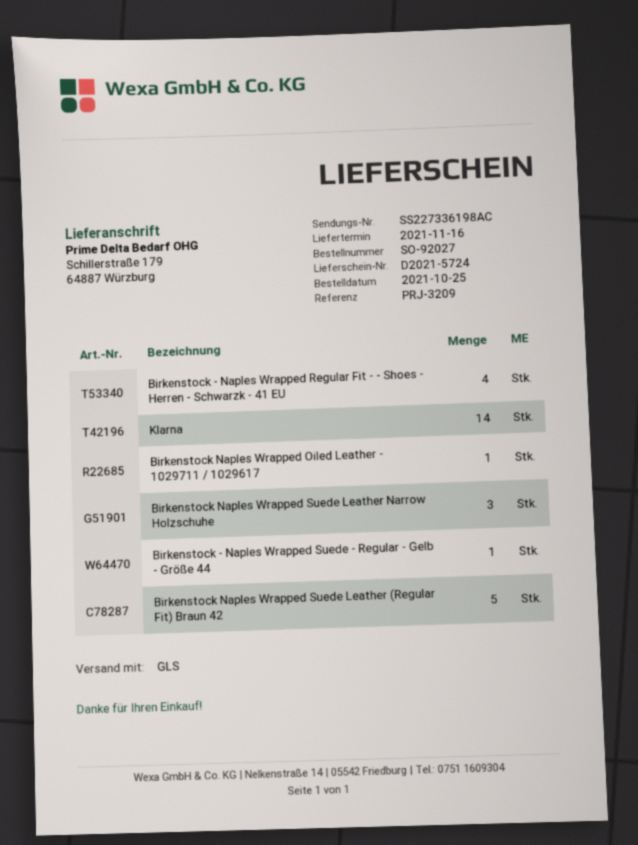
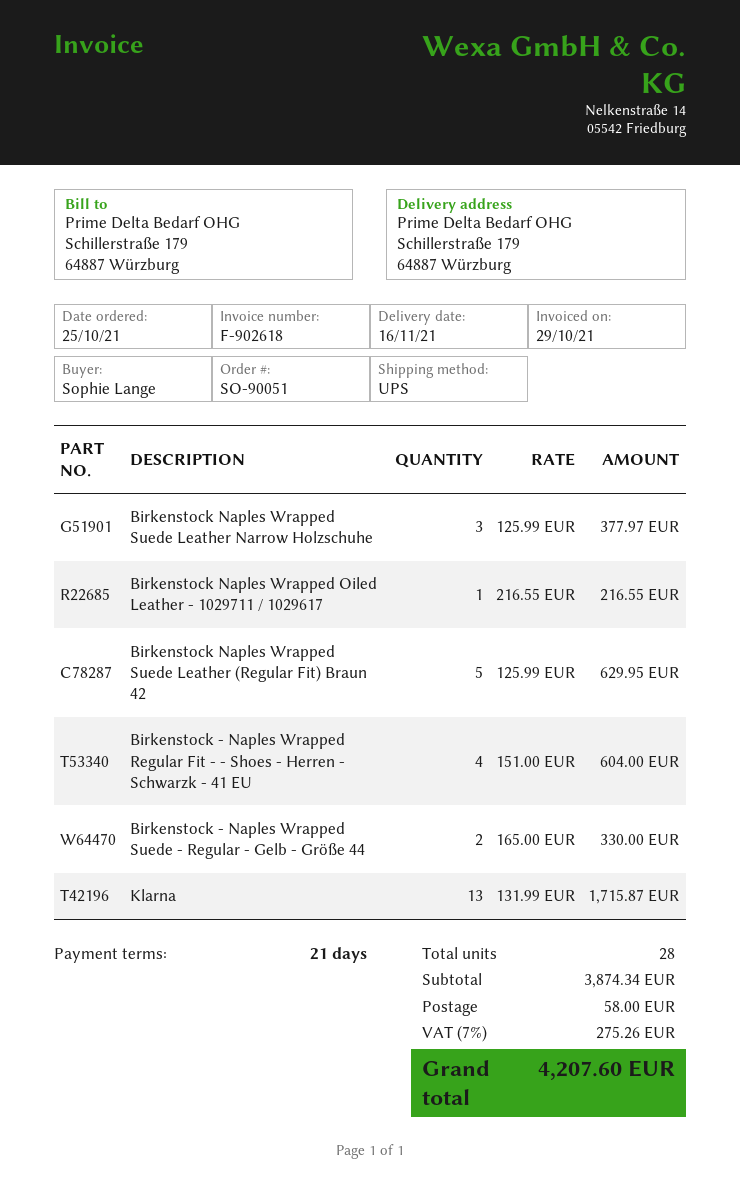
order number: SO-92027 -> SO-90051
shipping method: GLS -> UPS
Klarna: 14 -> 13
Birkenstock - Naples Wrapped Suede - Regular - Gelb - Größe 44: 1 -> 2

